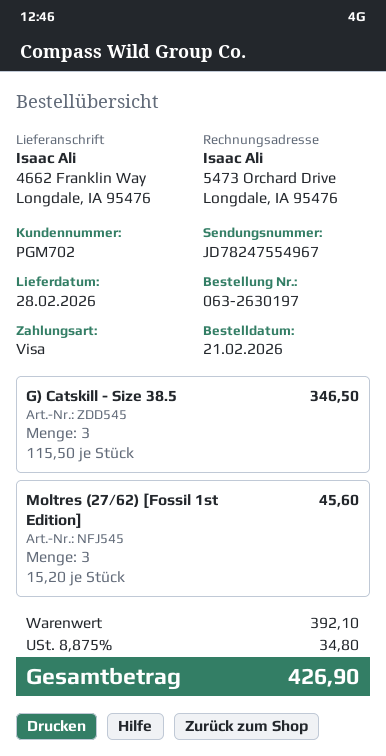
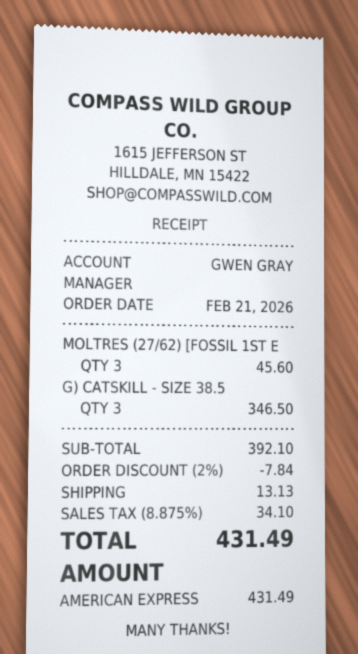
payment method: Visa -> American Express
discount: none -> 2% = 7.84
shipping: none -> 13.13
tax: 8.875% = 34.80 -> 8.875% = 34.10
total: 426.90 -> 431.49

